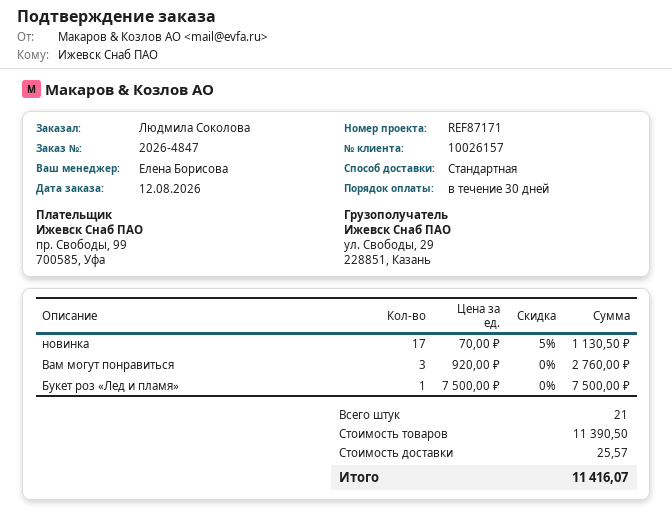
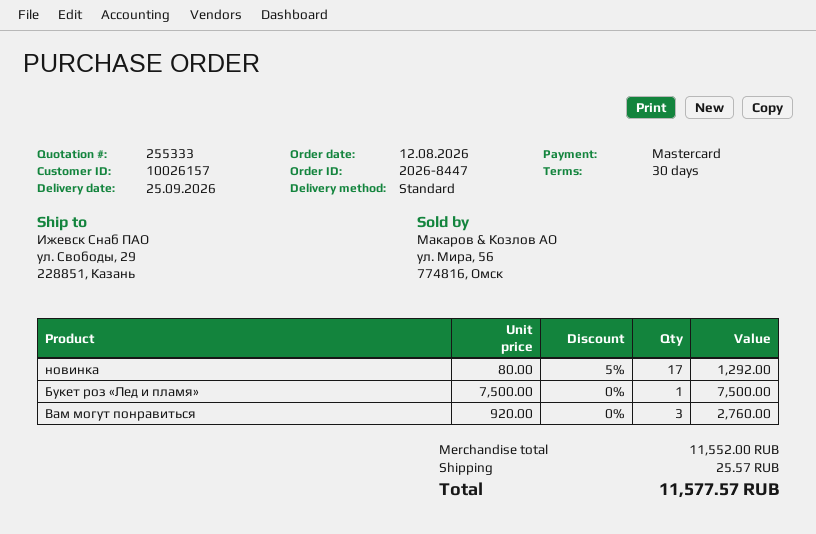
order number: 2026-4847 -> 2026-8447
новинка: 17 x 70.00 - 5% = 1130.50 -> 17 x 80.00 - 5% = 1292.00
subtotal: 11390.50 -> 11552.00
total: 11416.07 -> 11577.57

